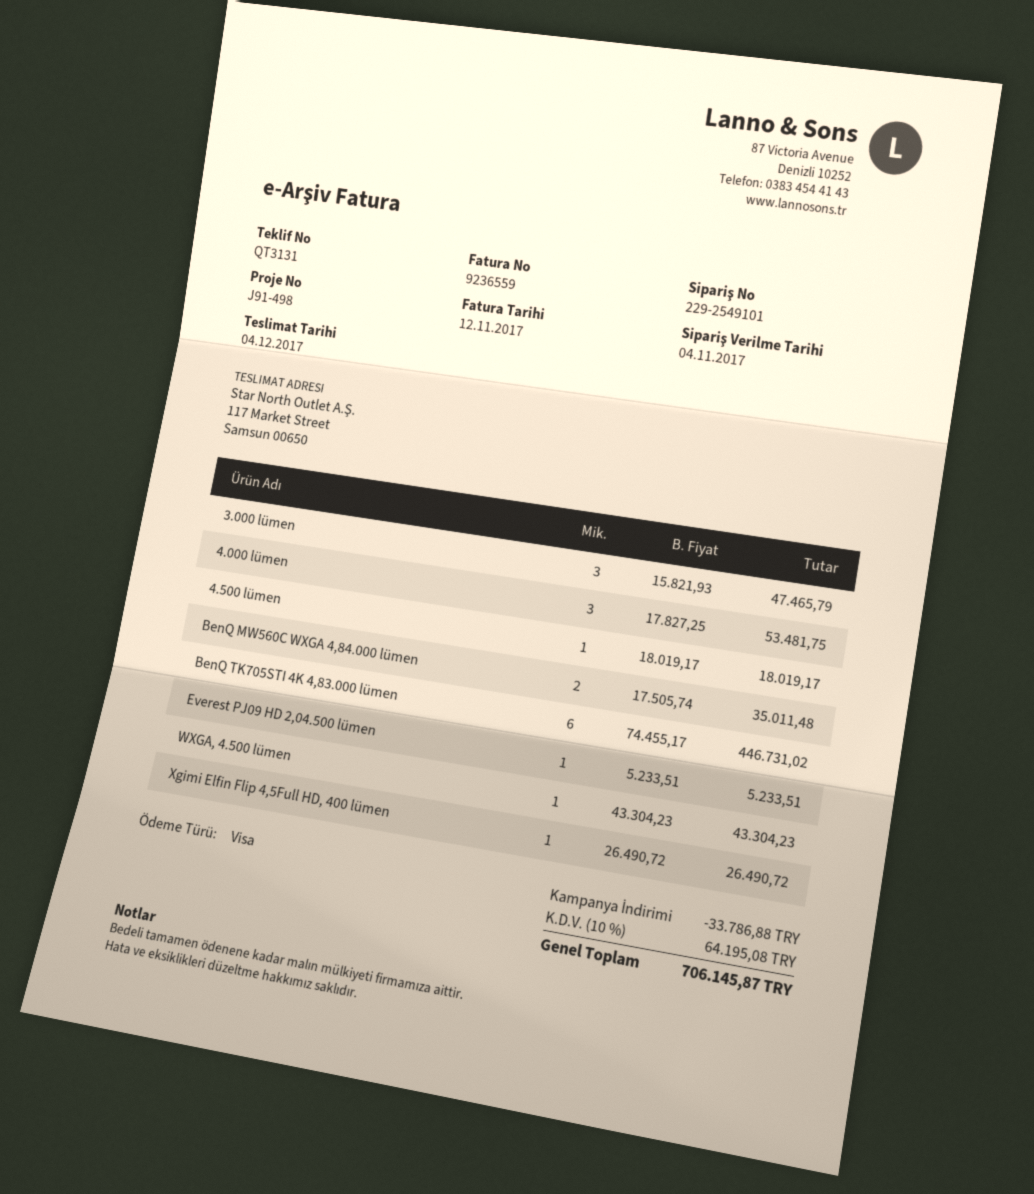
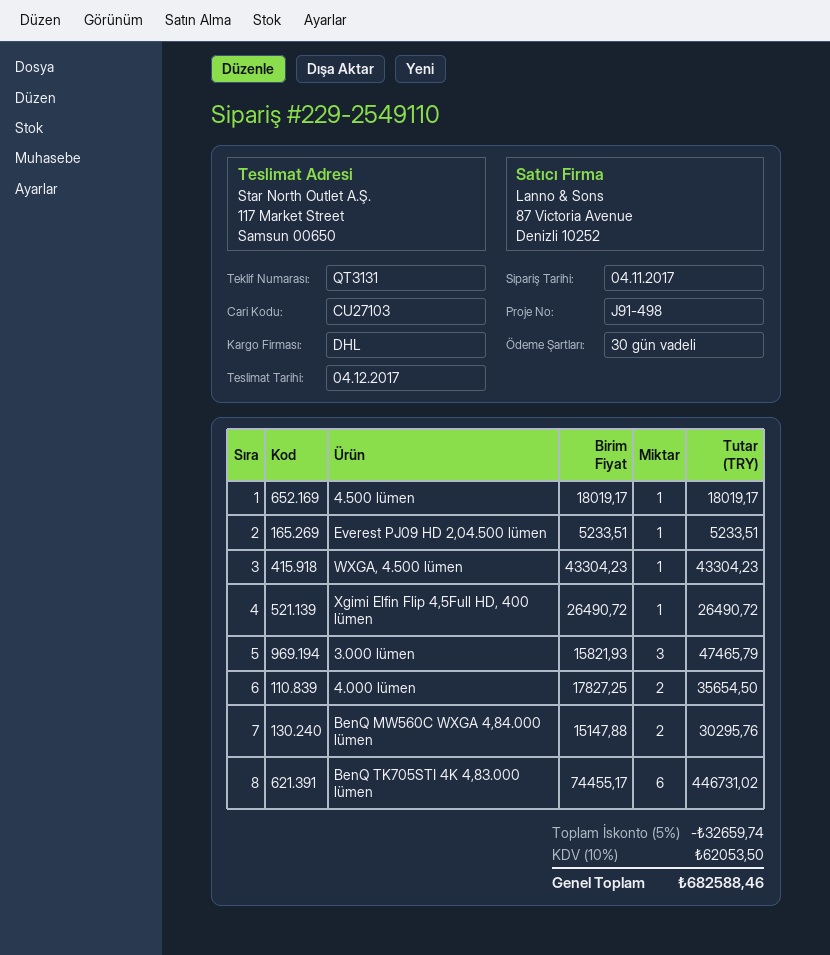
order number: 229-2549101 -> 229-2549110
4.000 lümen: 3 x 17827.25 = 53481.75 -> 2 x 17827.25 = 35654.50
BenQ MW560C WXGA 4,84.000 lümen: 2 x 17505.74 = 35011.48 -> 2 x 15147.88 = 30295.76
discount: 33786.88 -> 32659.74
tax: 10% = 64195.08 -> 10% = 62053.50
total: 706145.87 -> 682588.46

